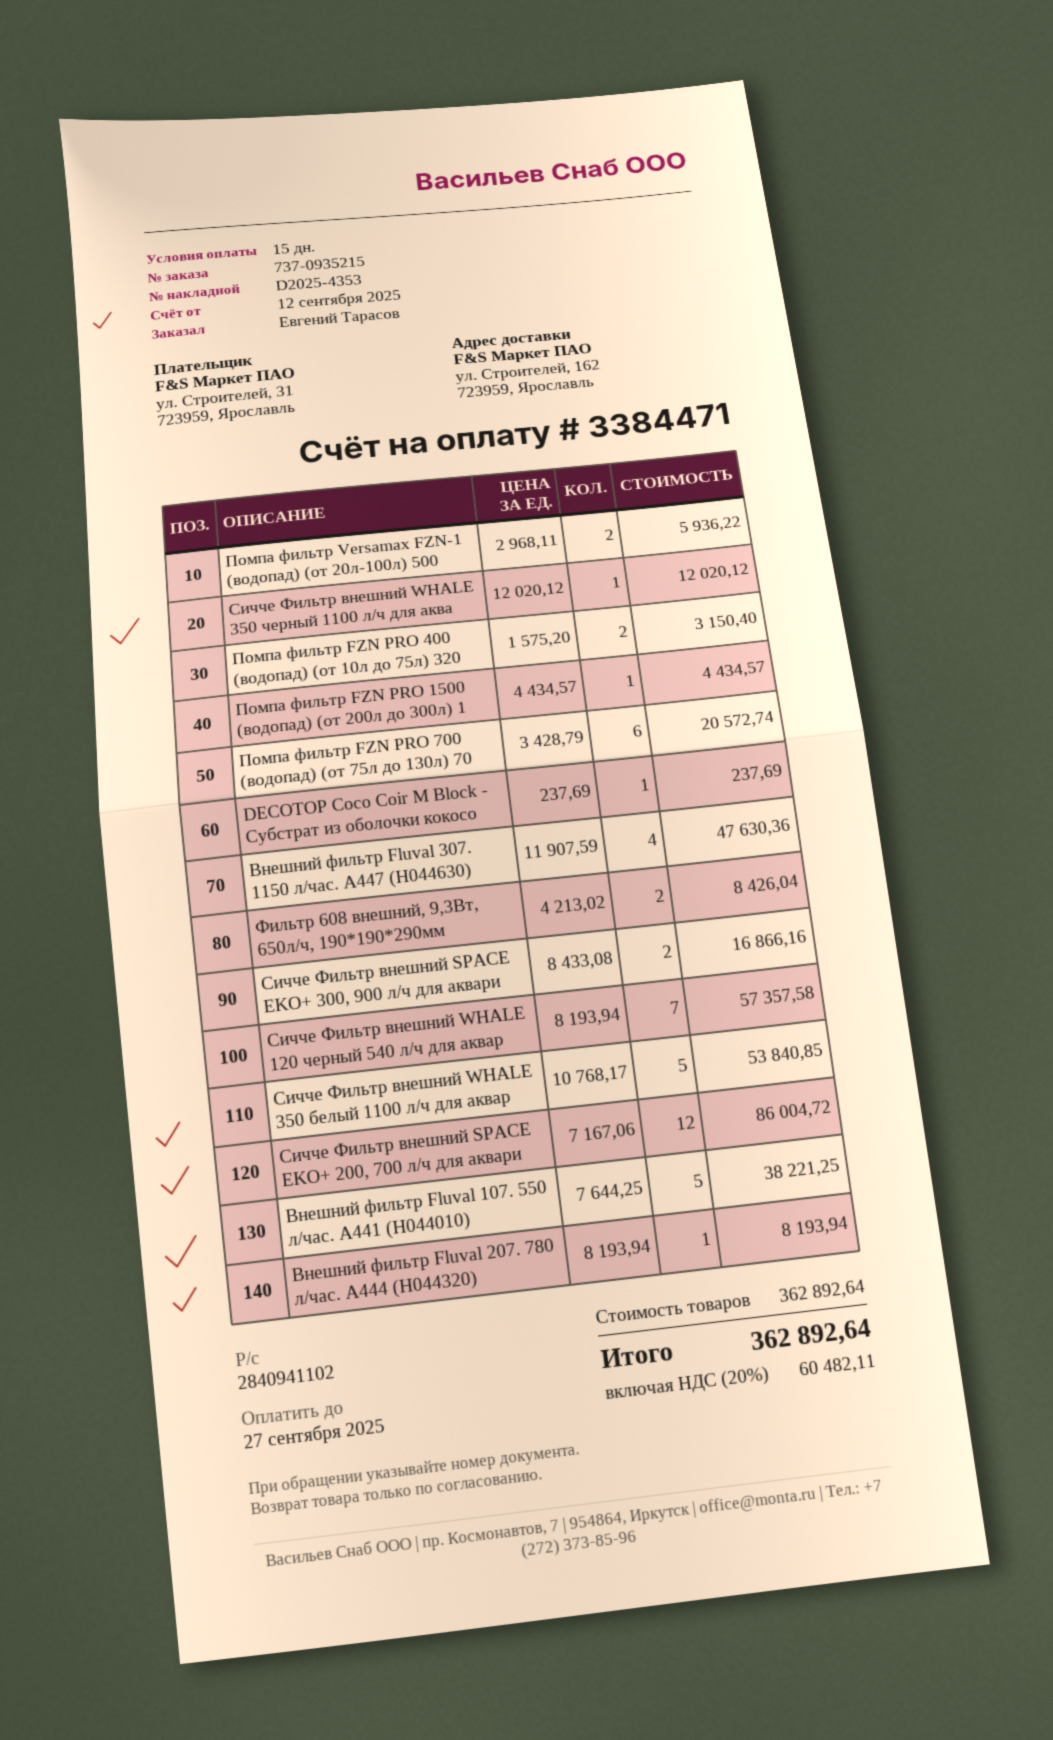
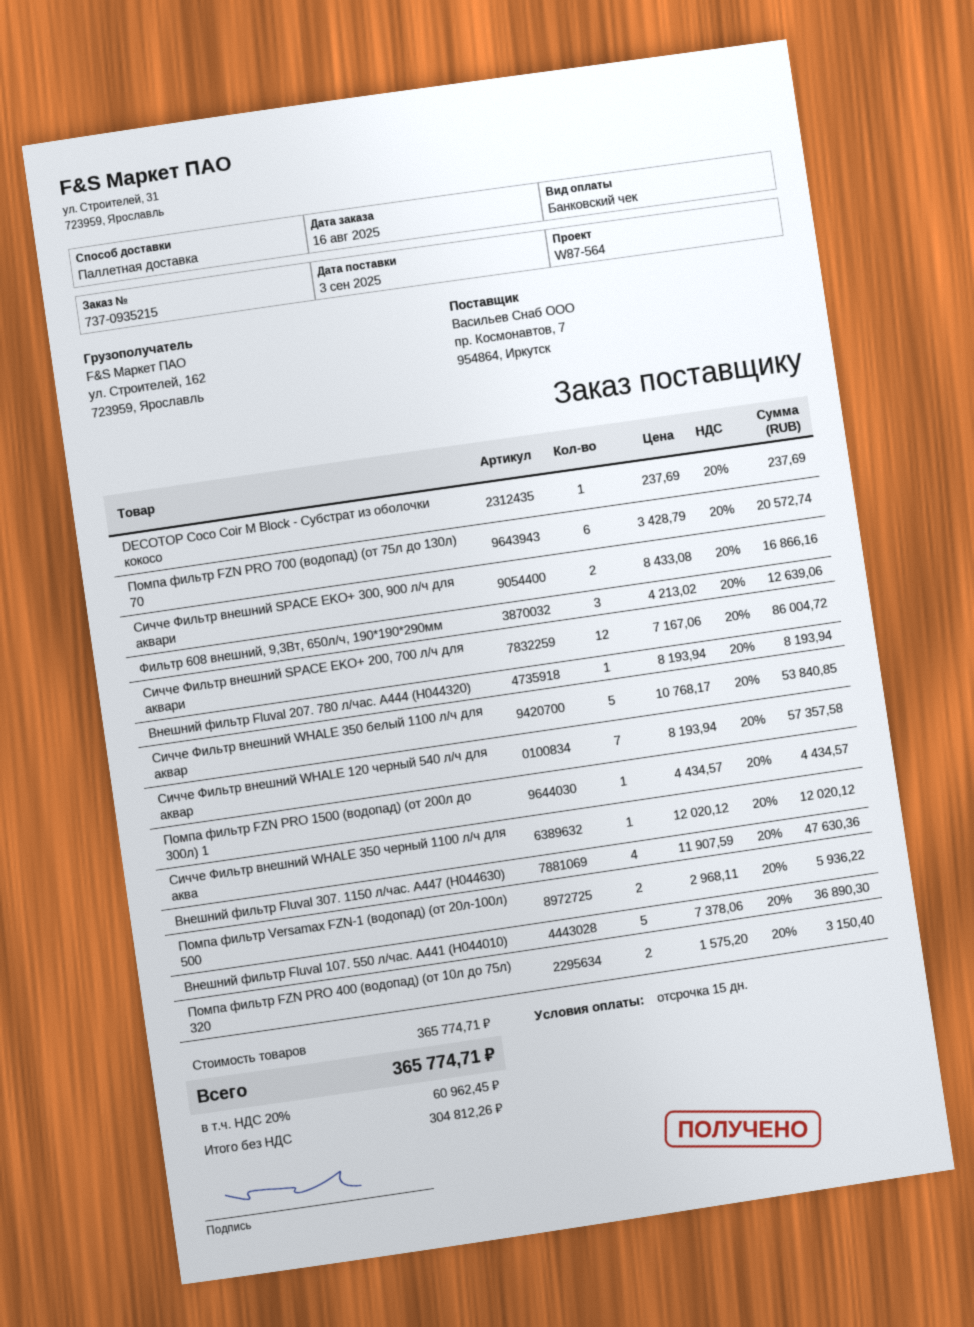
Фильтр 608 внешний, 9,3Вт, 650л/ч, 190*190*290мм: 2 x 4213.02 = 8426.04 -> 3 x 4213.02 = 12639.06
Внешний фильтр Fluval 107. 550 л/час. A441 (H044010): 5 x 7644.25 = 38221.25 -> 5 x 7378.06 = 36890.30
subtotal: 362892.64 -> 365774.71
tax: 20% = 60482.11 -> 20% = 60962.45
total: 362892.64 -> 365774.71

